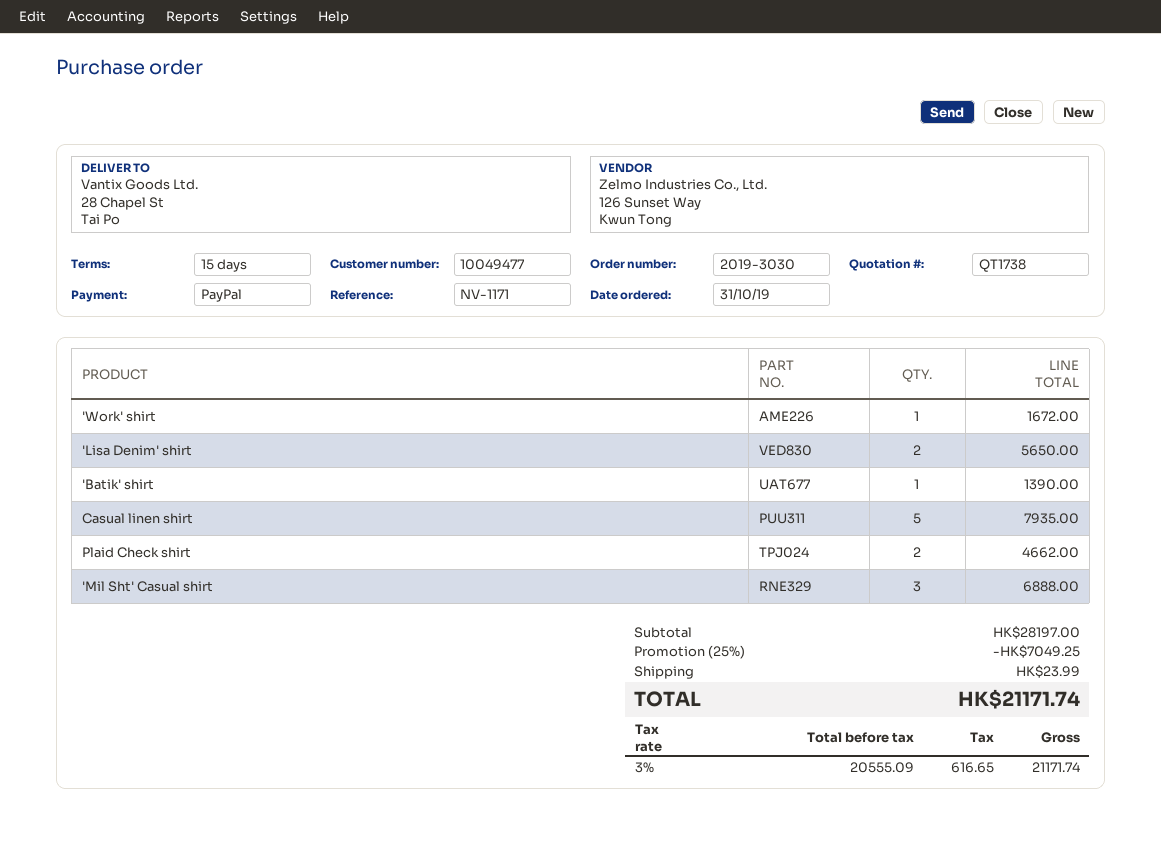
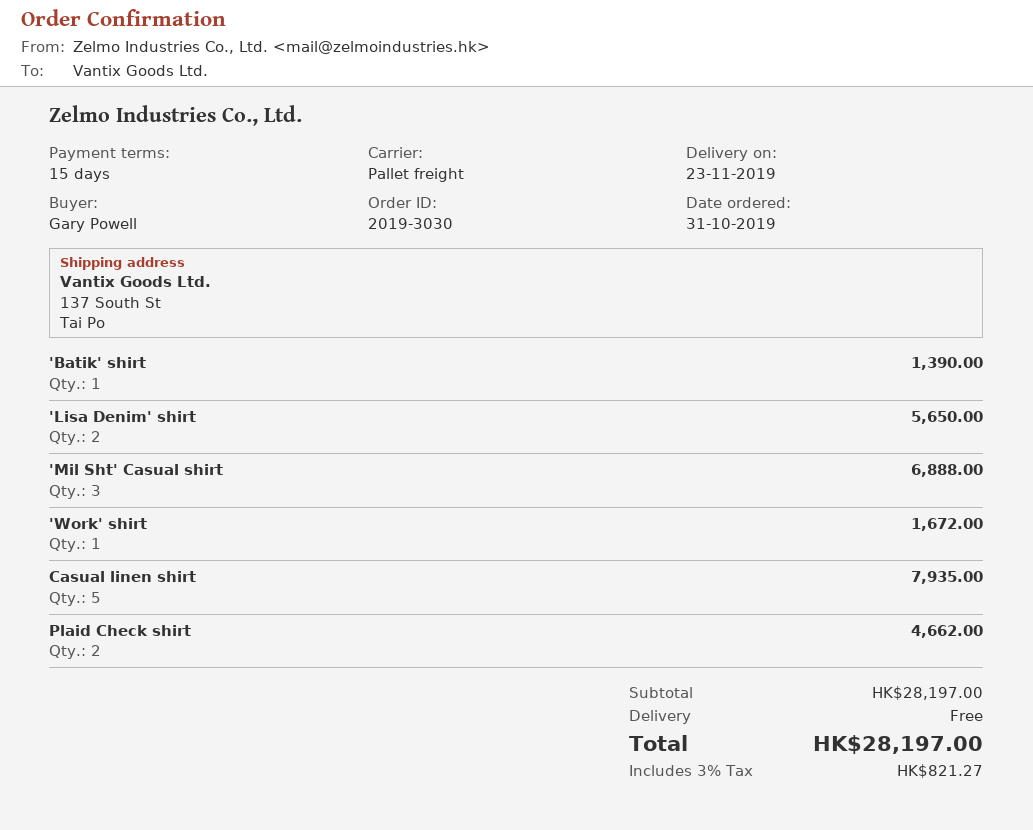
ship to: 28 Chapel St, Tai Po -> 137 South St, Tai Po
discount: 25% = 7049.25 -> none
shipping: 23.99 -> 0.00
tax: 3% = 616.65 -> 3% = 821.27
total: 21171.74 -> 28197.00

